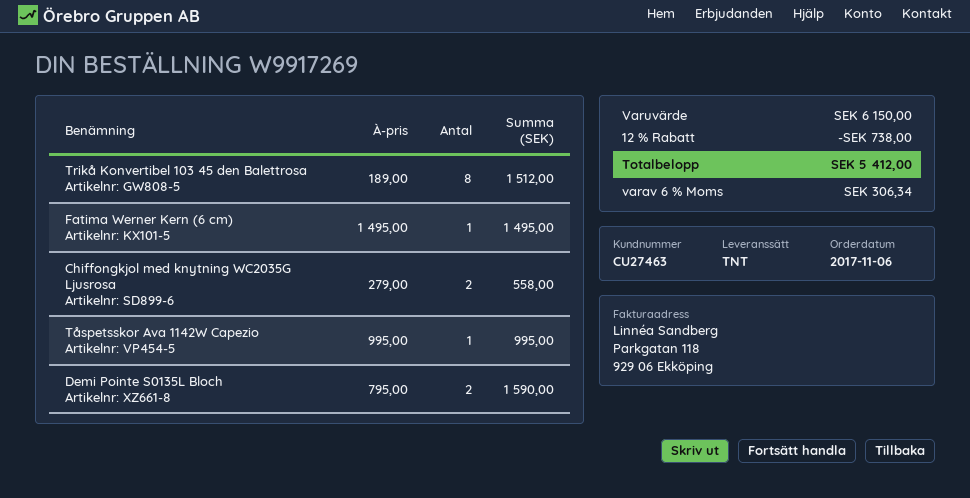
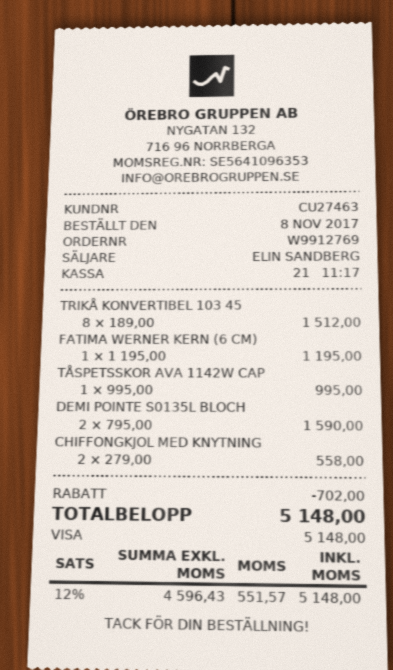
order number: W9917269 -> W9912769
order date: 2017-11-06 -> 2017-11-08
Fatima Werner Kern (6 cm): 1 x 1495.00 = 1495.00 -> 1 x 1195.00 = 1195.00
discount: 738.00 -> 702.00
tax: 6% = 306.34 -> 12% = 551.57
total: 5412.00 -> 5148.00

